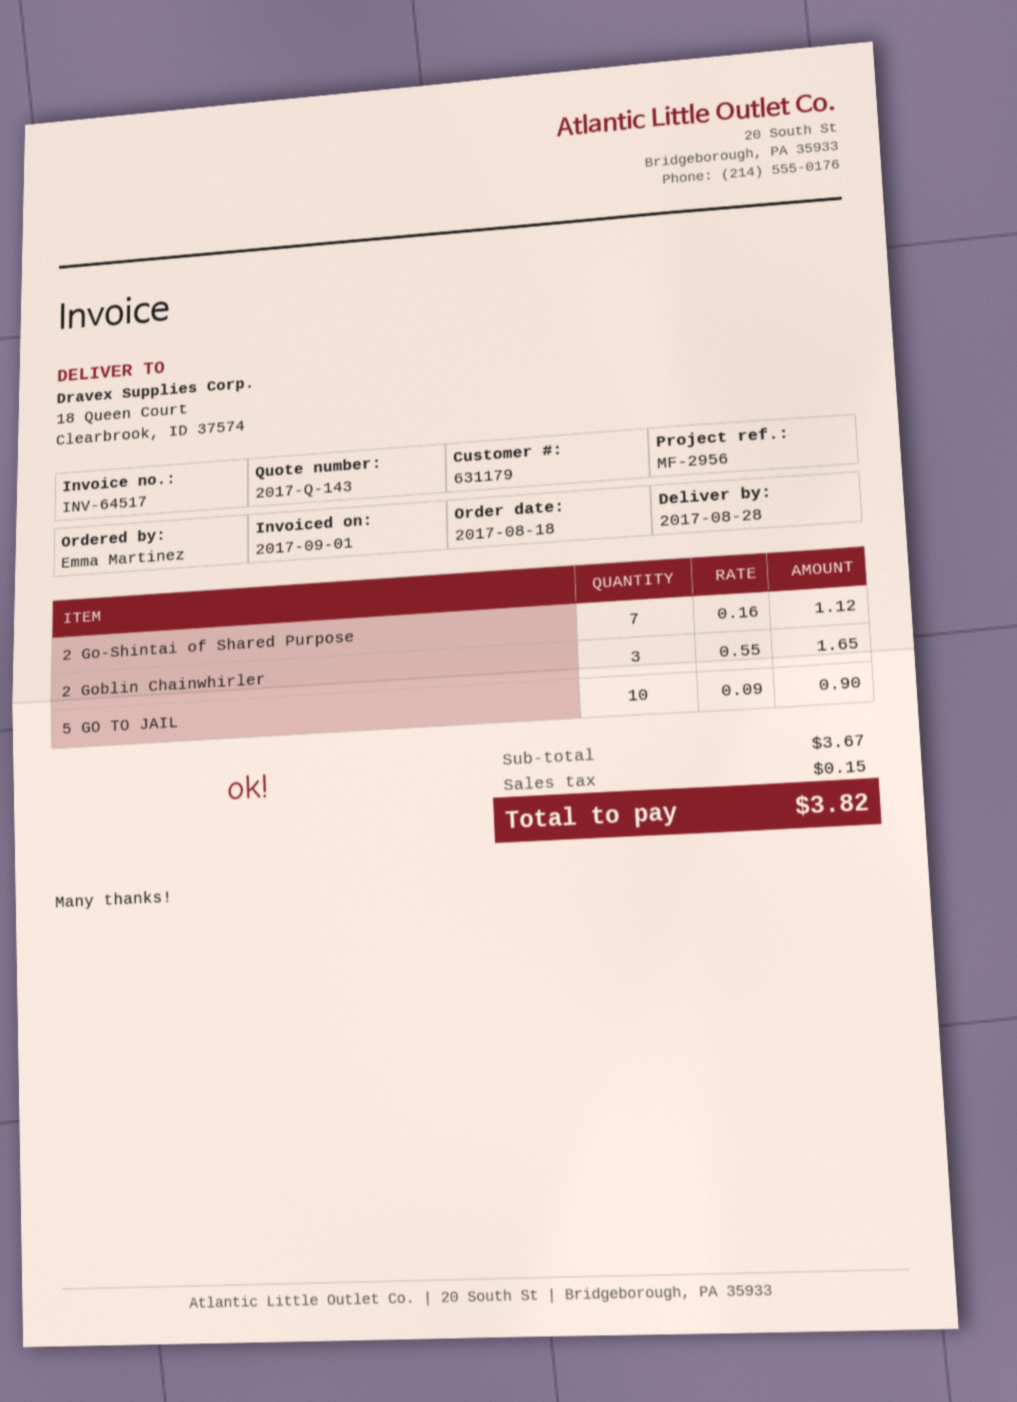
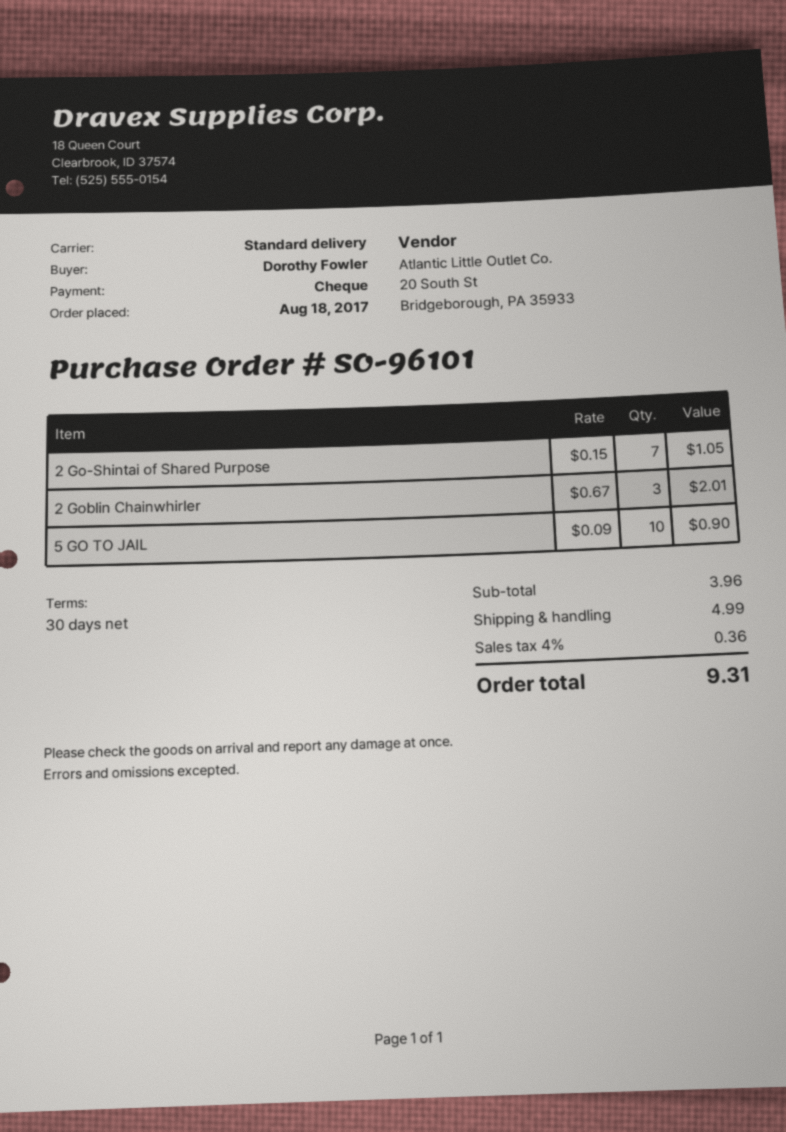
ordered by: Emma Martinez -> Dorothy Fowler
2 Go-Shintai of Shared Purpose: 7 x 0.16 = 1.12 -> 7 x 0.15 = 1.05
2 Goblin Chainwhirler: 3 x 0.55 = 1.65 -> 3 x 0.67 = 2.01
subtotal: 3.67 -> 3.96
shipping: none -> 4.99
tax: 0.15 -> 0.36
total: 3.82 -> 9.31

